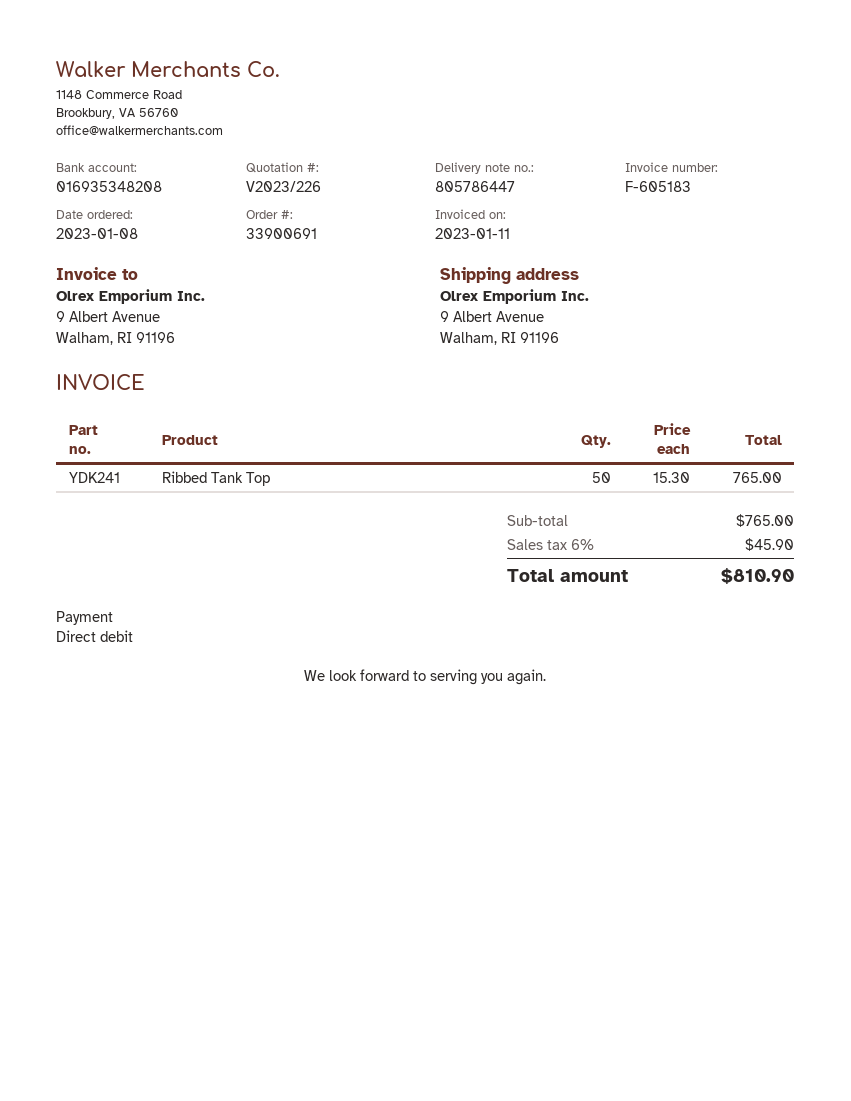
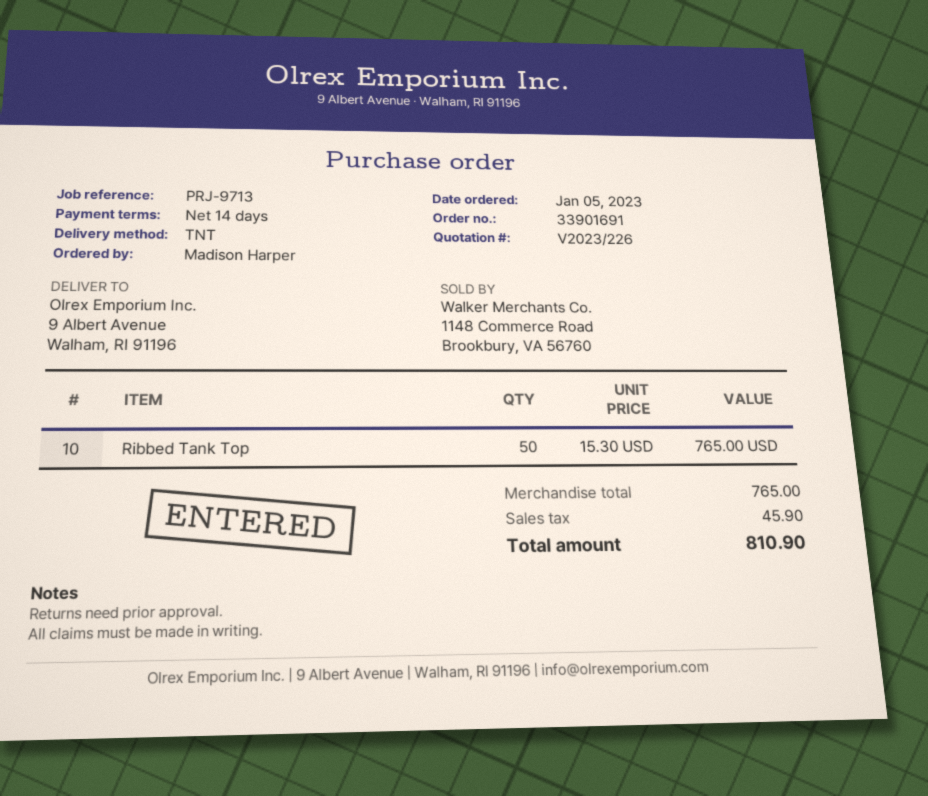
order number: 33900691 -> 33901691
order date: 2023-01-08 -> 2023-01-05

